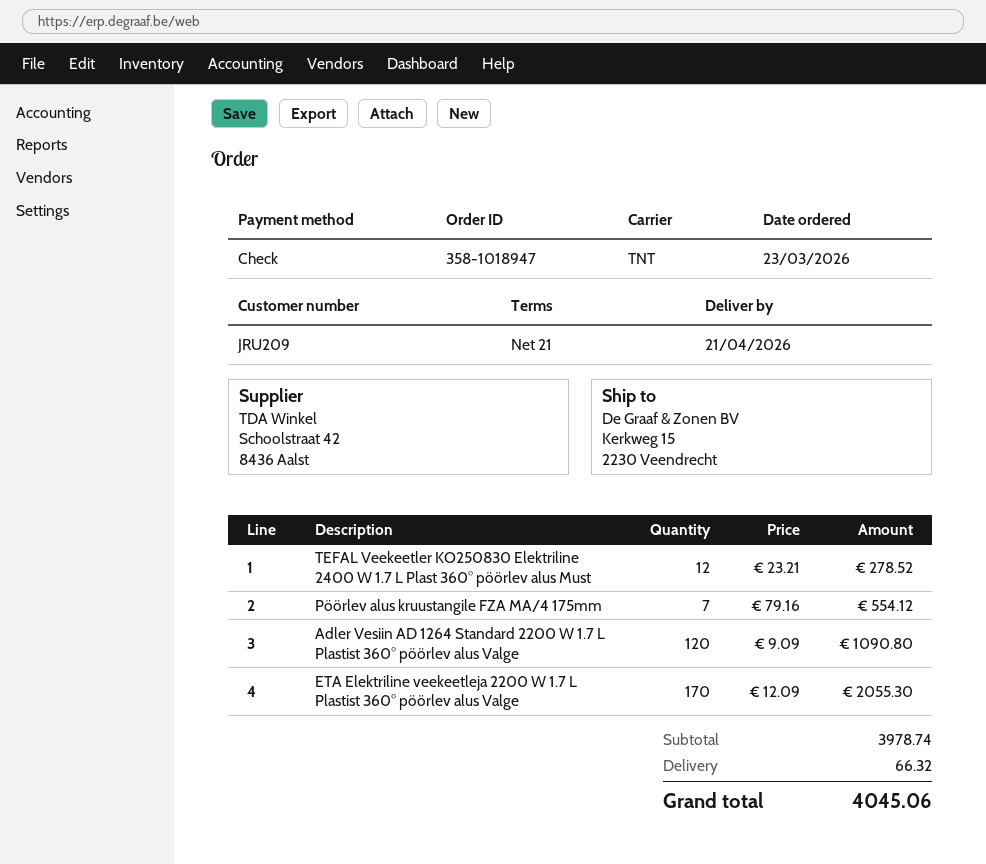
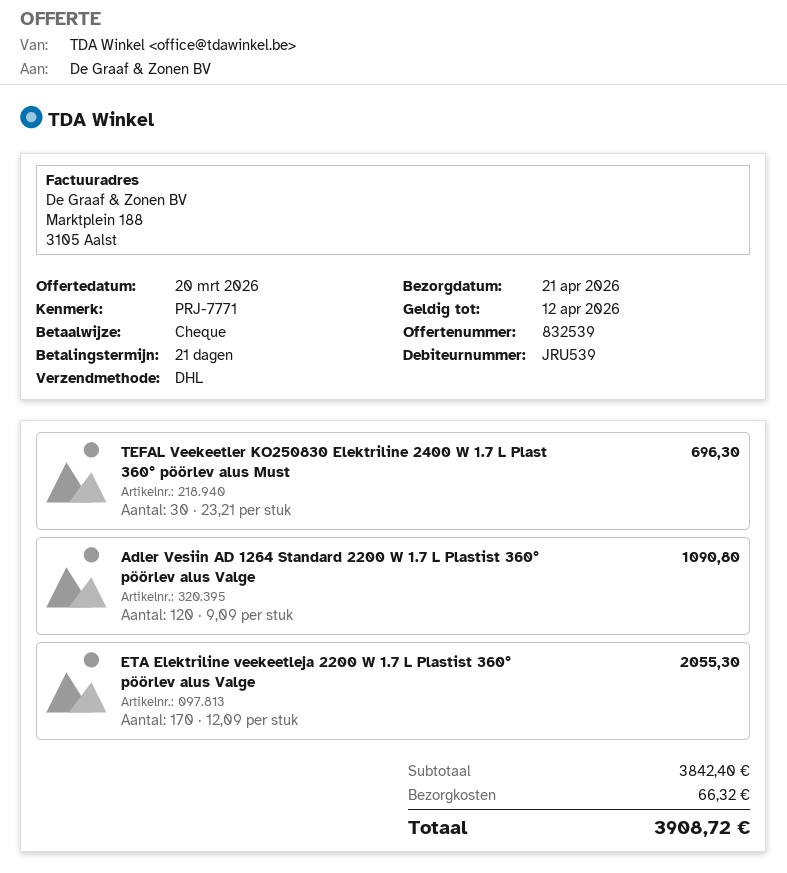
customer number: JRU209 -> JRU539
shipping method: TNT -> DHL
TEFAL Veekeetler KO250830 Elektriline 2400 W 1.7 L Plast 360° pöörlev alus Must: 12 x 23.21 = 278.52 -> 30 x 23.21 = 696.30
Pöörlev alus kruustangile FZA MA/4 175mm: 7 x 79.16 = 554.12 -> none
subtotal: 3978.74 -> 3842.40
total: 4045.06 -> 3908.72

